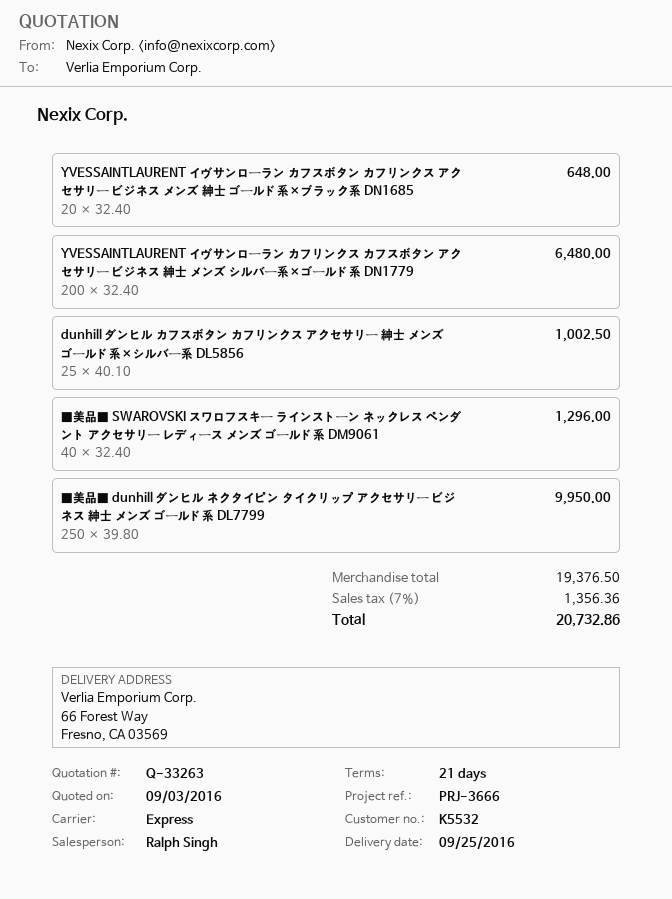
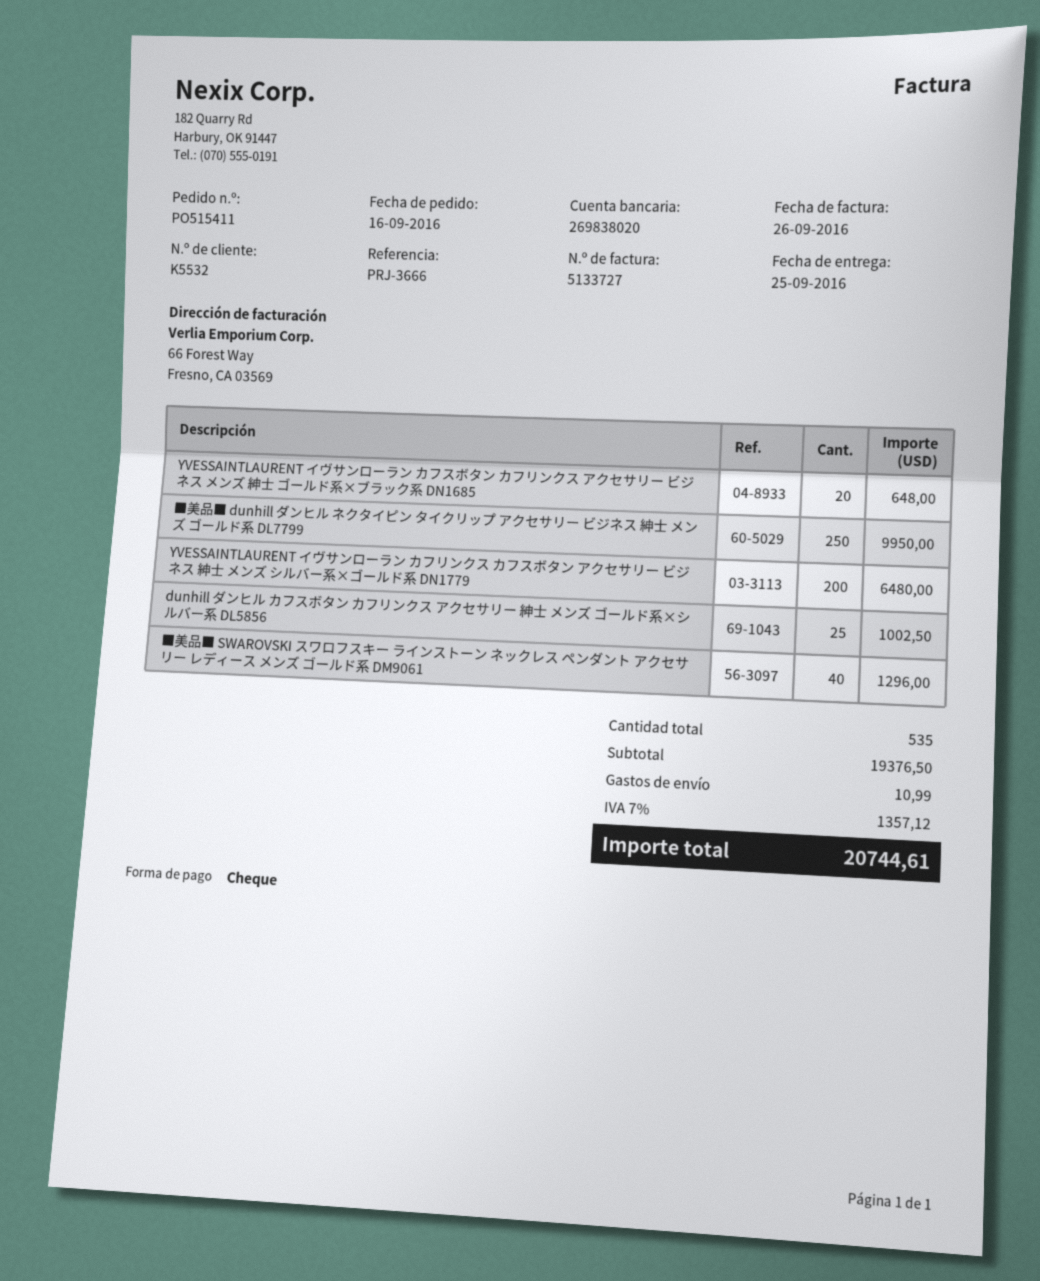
shipping: none -> 10.99
tax: 7% = 1356.36 -> 7% = 1357.12
total: 20732.86 -> 20744.61

